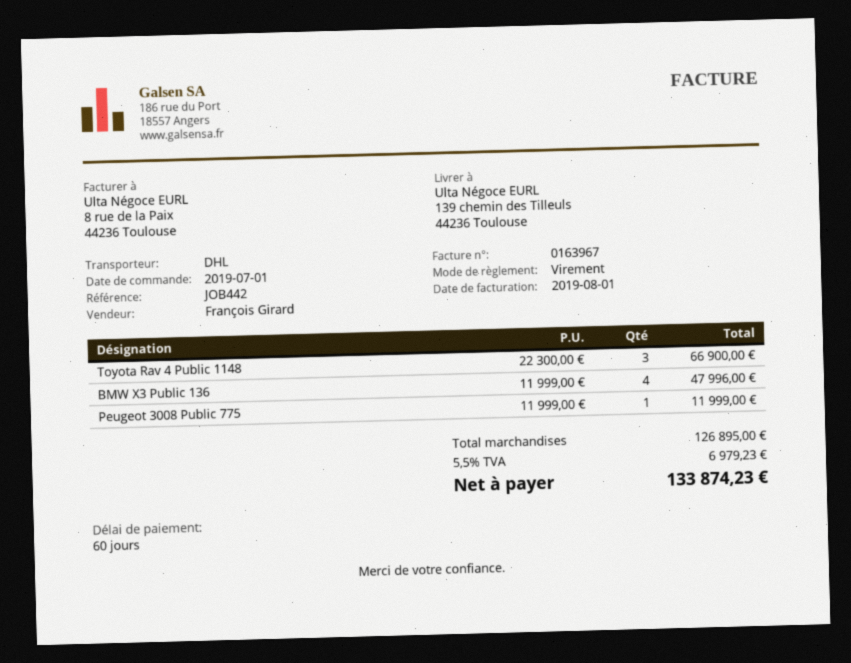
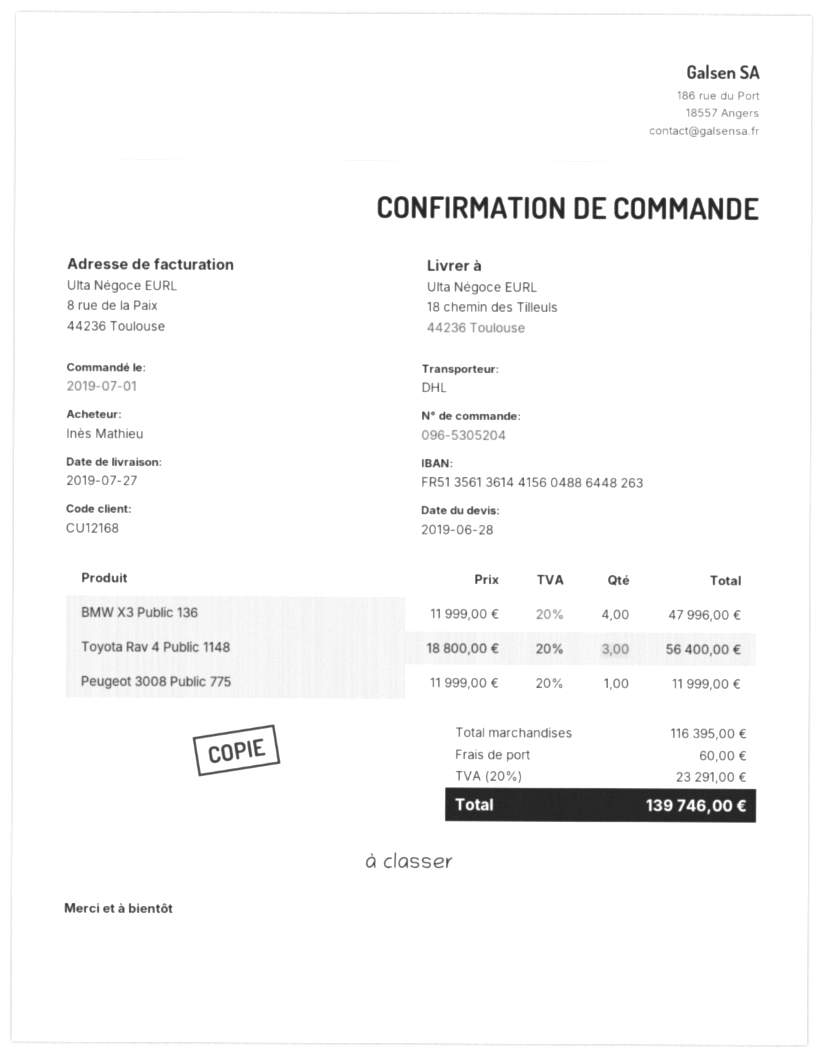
ship to: 139 chemin des Tilleuls, 44236 Toulouse -> 18 chemin des Tilleuls, 44236 Toulouse
Toyota Rav 4 Public 1148: 3 x 22300.00 = 66900.00 -> 3 x 18800.00 = 56400.00
subtotal: 126895.00 -> 116395.00
shipping: none -> 60.00
tax: 5.5% = 6979.23 -> 20% = 23291.00
total: 133874.23 -> 139746.00

